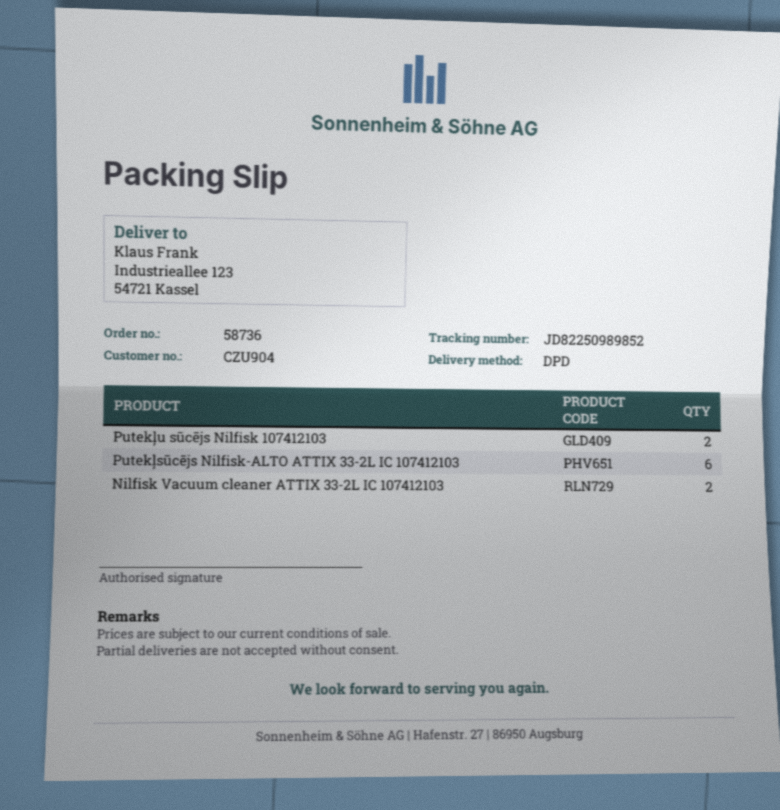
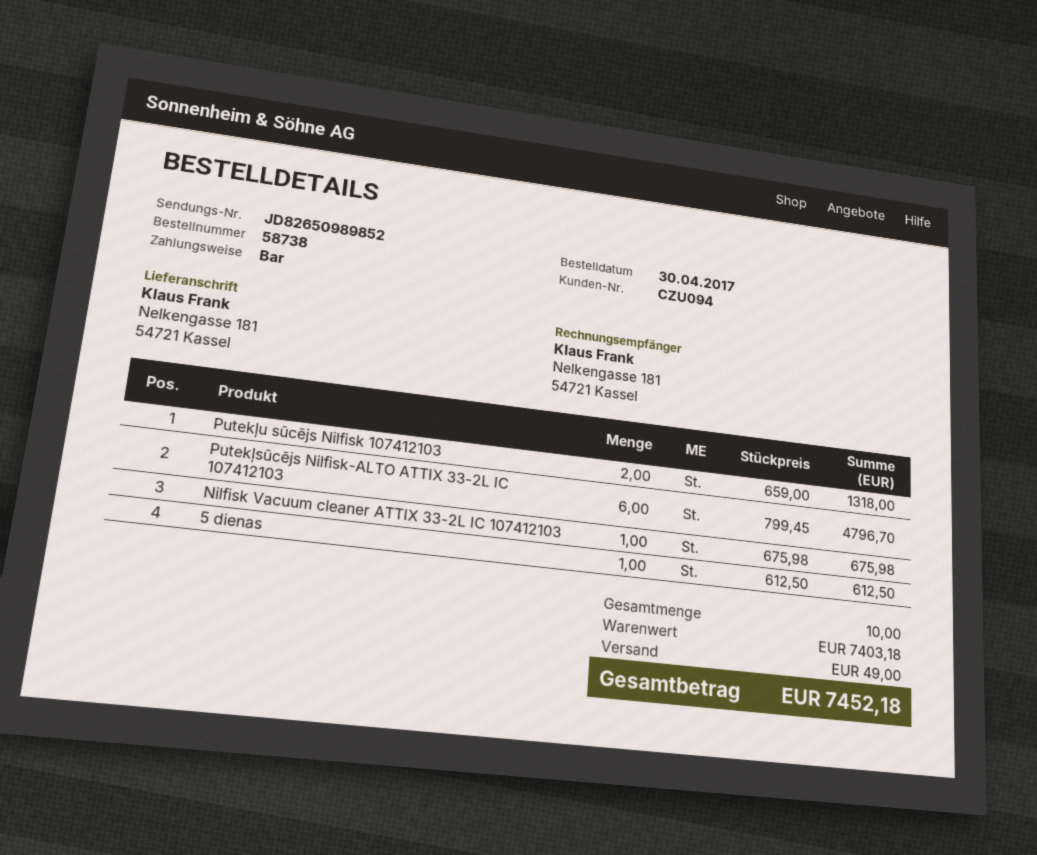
order number: 58736 -> 58738
customer number: CZU904 -> CZU094
tracking number: JD82250989852 -> JD82650989852
ship to: Industrieallee 123, 54721 Kassel -> Nelkengasse 181, 54721 Kassel
Nilfisk Vacuum cleaner ATTIX 33-2L IC 107412103: 2 -> 1
5 dienas: none -> 1

